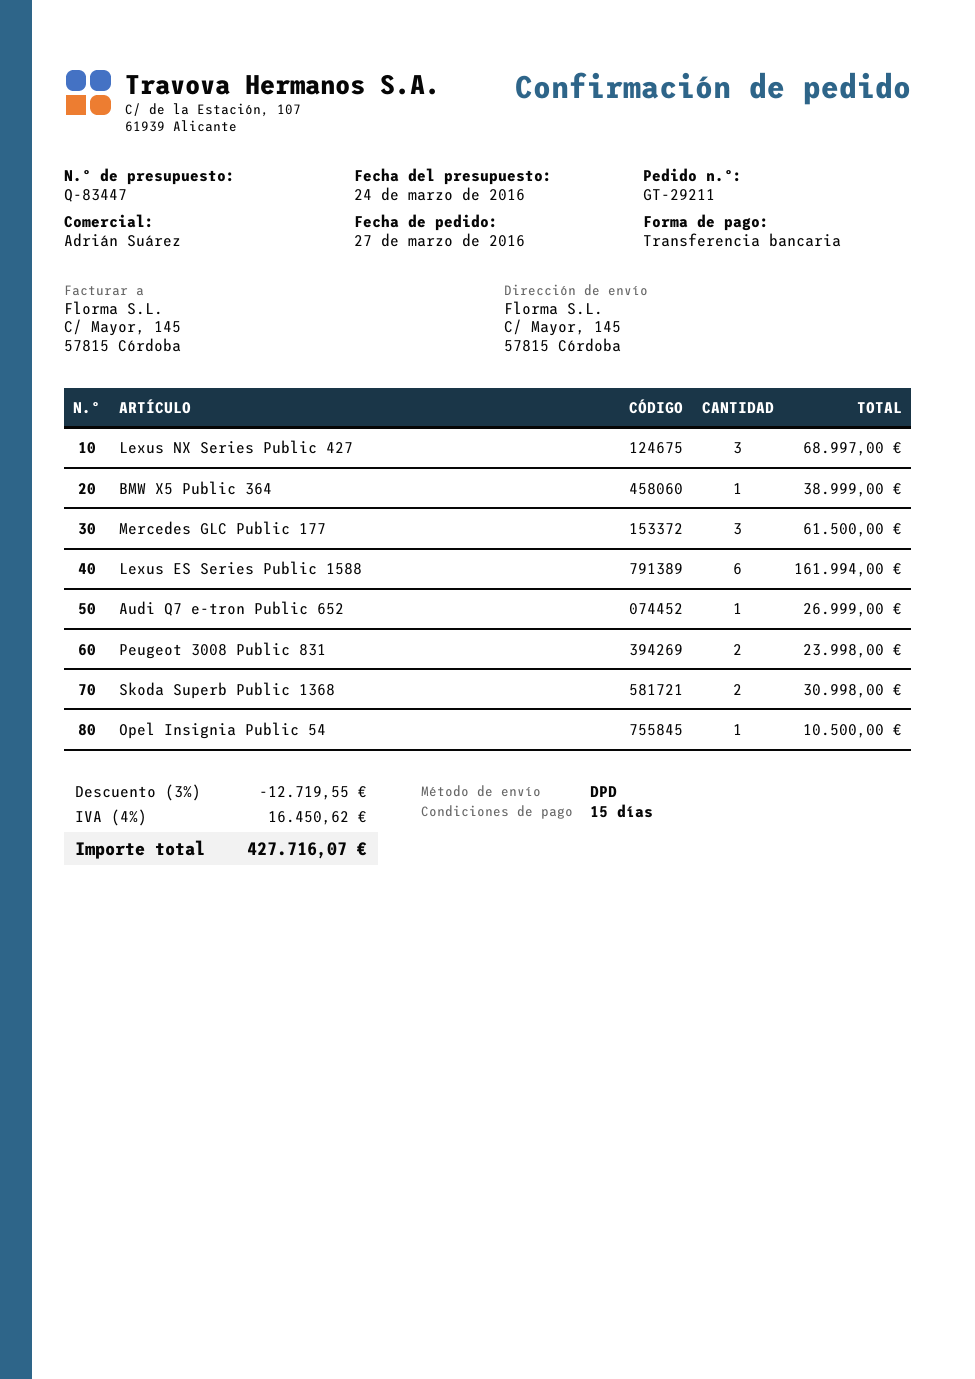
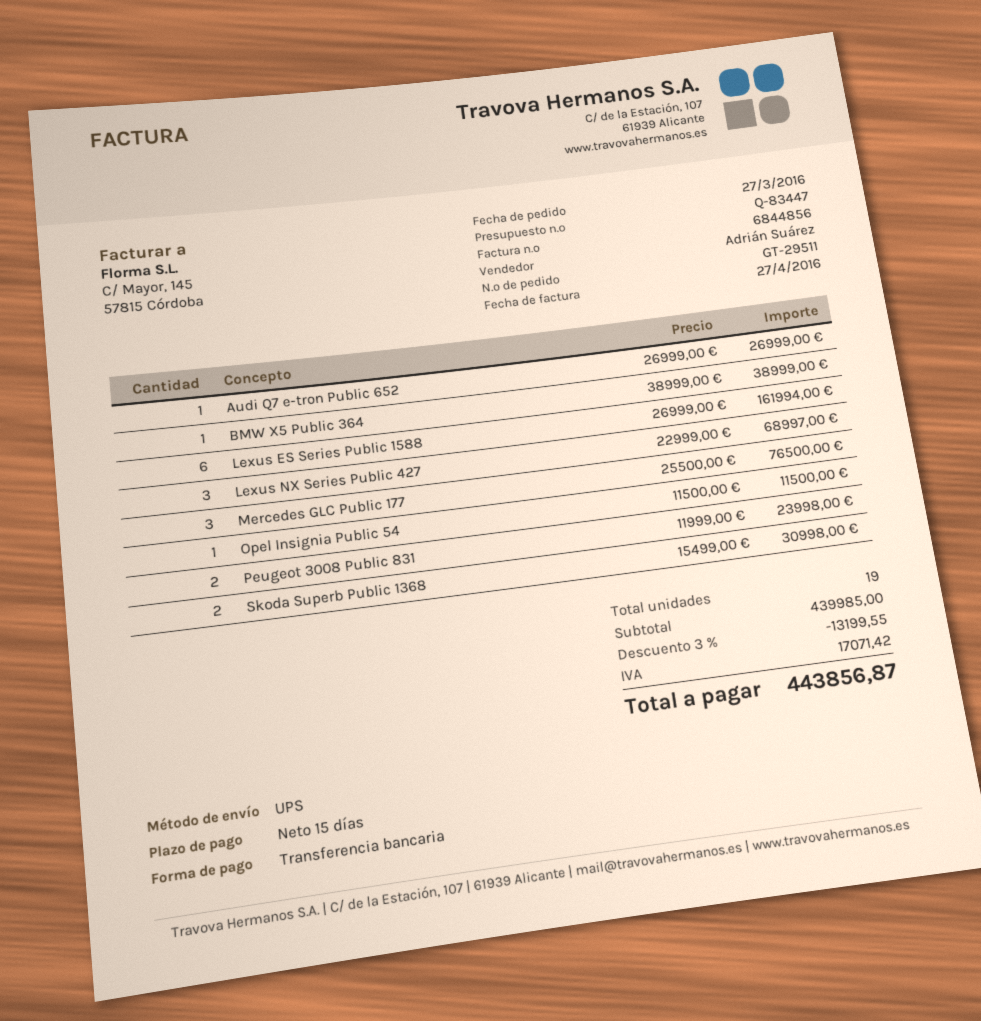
order number: GT-29211 -> GT-29511
shipping method: DPD -> UPS
Mercedes GLC Public 177: 3 for 61500.00 -> 3 for 76500.00
Opel Insignia Public 54: 1 for 10500.00 -> 1 for 11500.00
discount: 3% = 12719.55 -> 3% = 13199.55
tax: 16450.62 -> 17071.42
total: 427716.07 -> 443856.87

